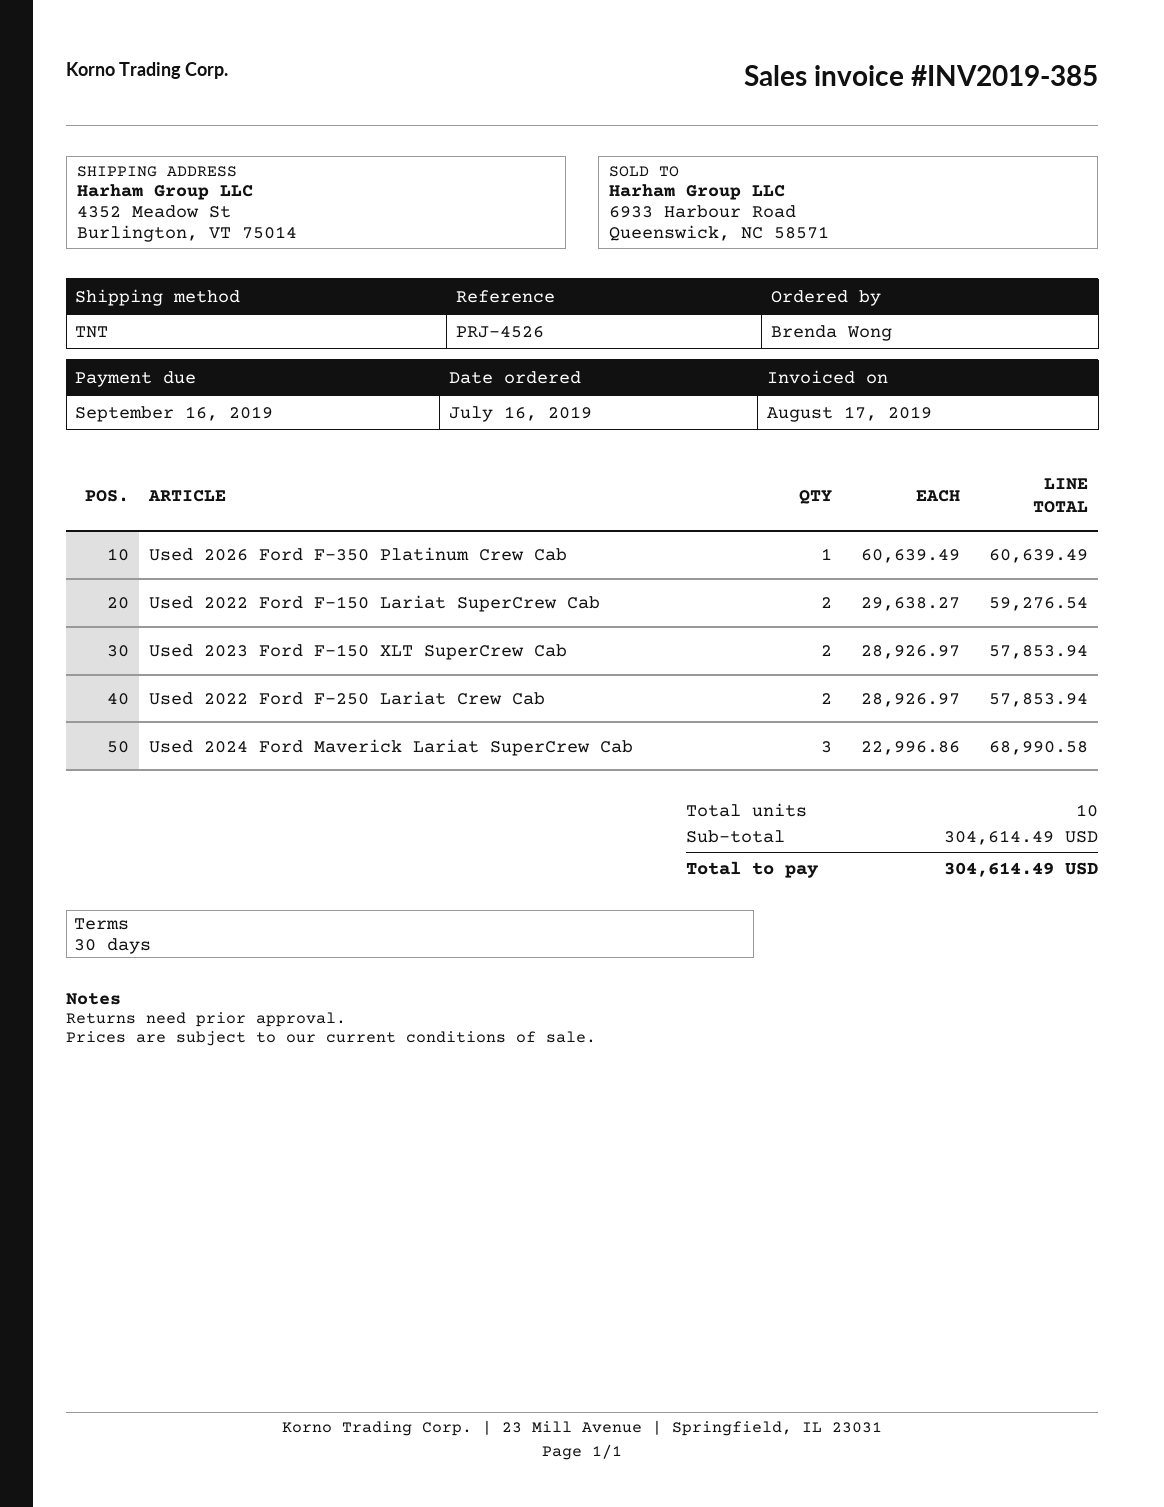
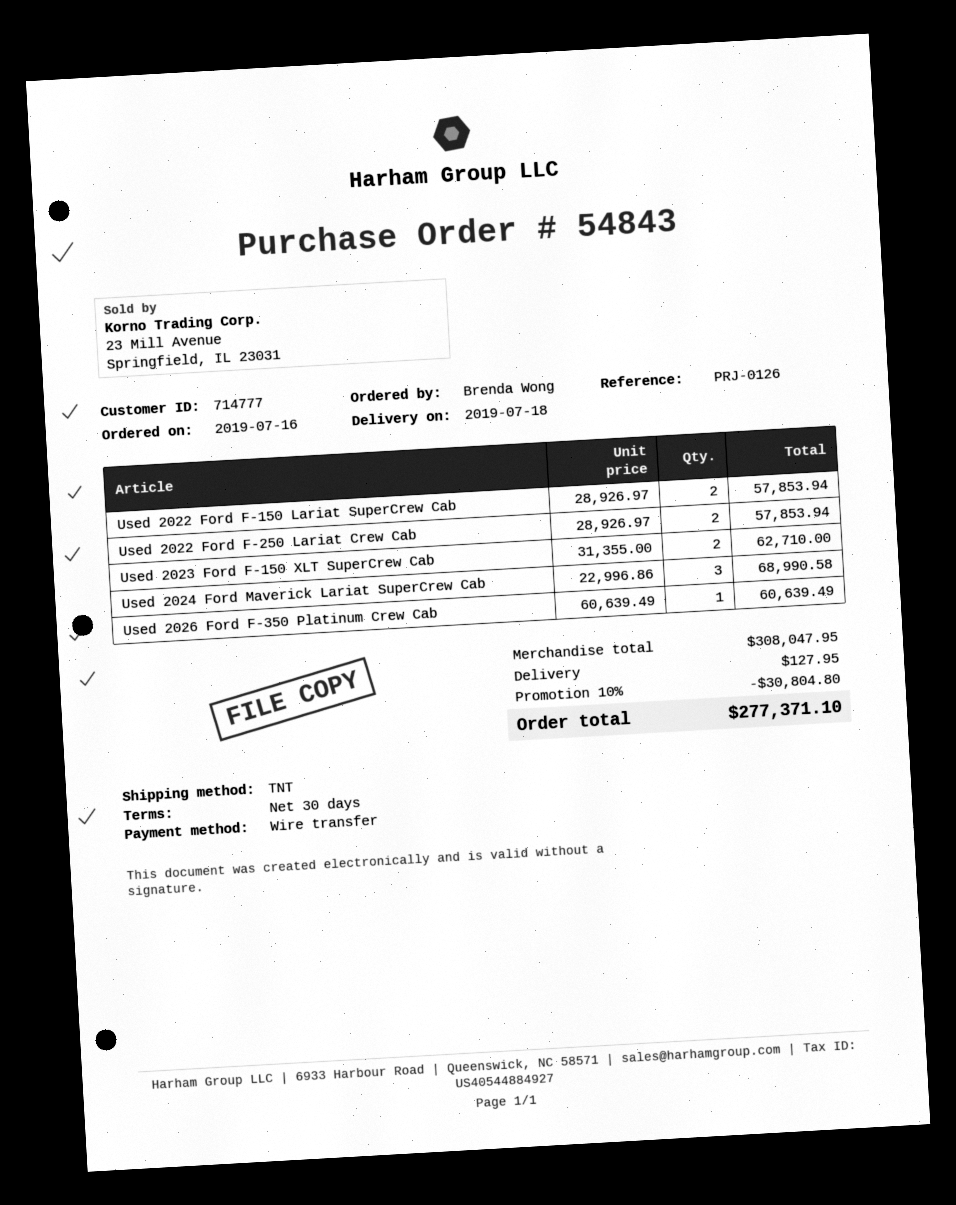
reference: PRJ-4526 -> PRJ-0126
Used 2022 Ford F-150 Lariat SuperCrew Cab: 2 x 29638.27 = 59276.54 -> 2 x 28926.97 = 57853.94
Used 2023 Ford F-150 XLT SuperCrew Cab: 2 x 28926.97 = 57853.94 -> 2 x 31355.00 = 62710.00
subtotal: 304614.49 -> 308047.95
discount: none -> 10% = 30804.80
shipping: none -> 127.95
total: 304614.49 -> 277371.10

